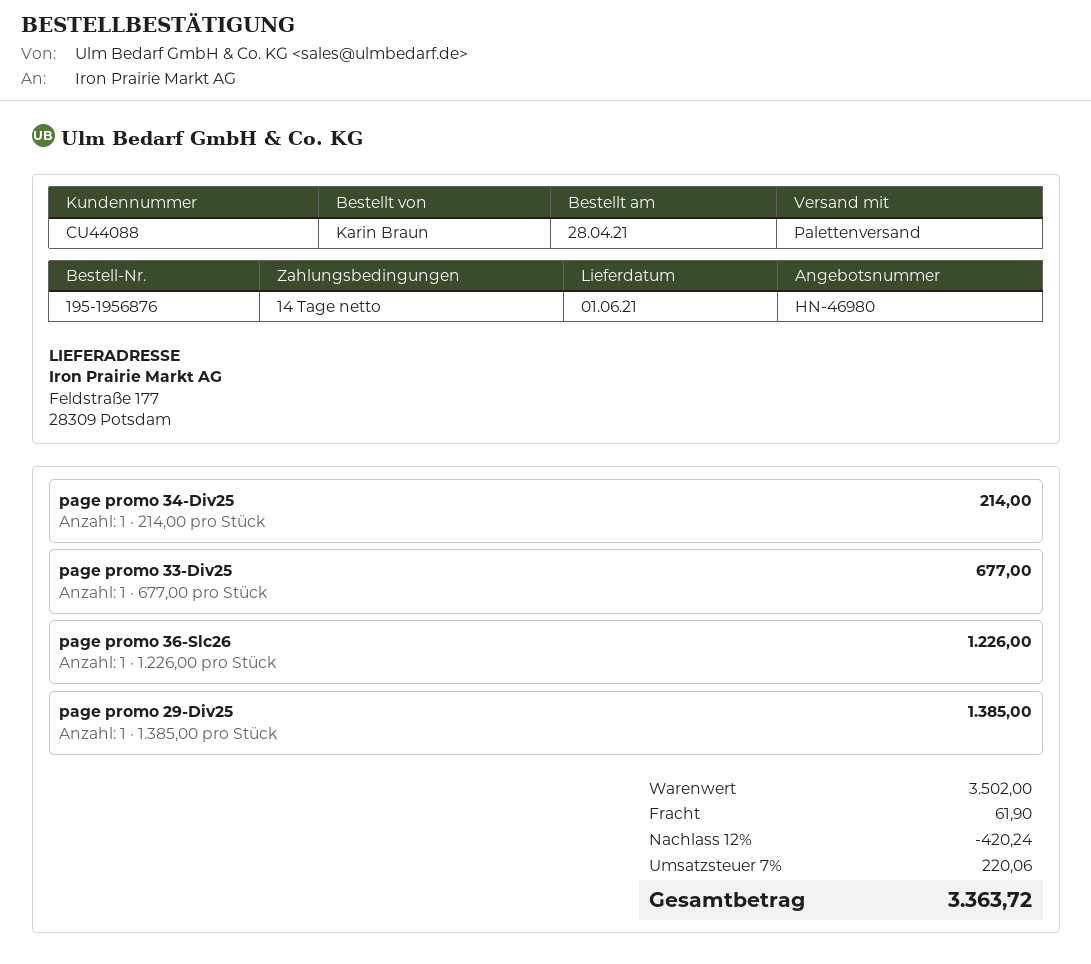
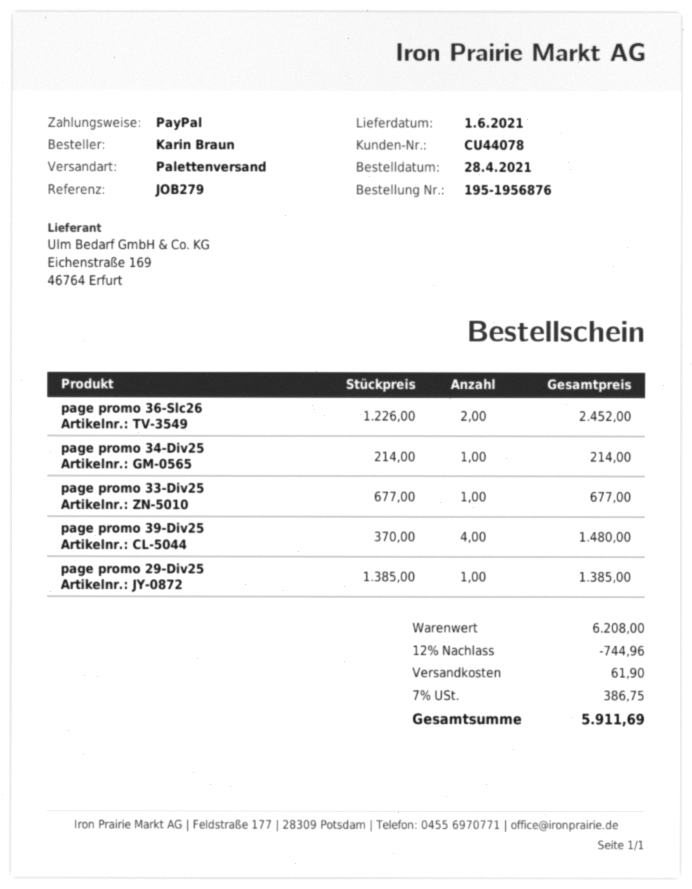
customer number: CU44088 -> CU44078
page promo 36-Slc26: 1 x 1226.00 = 1226.00 -> 2 x 1226.00 = 2452.00
page promo 39-Div25: none -> 4 x 370.00 = 1480.00
subtotal: 3502.00 -> 6208.00
discount: 12% = 420.24 -> 12% = 744.96
tax: 7% = 220.06 -> 7% = 386.75
total: 3363.72 -> 5911.69

